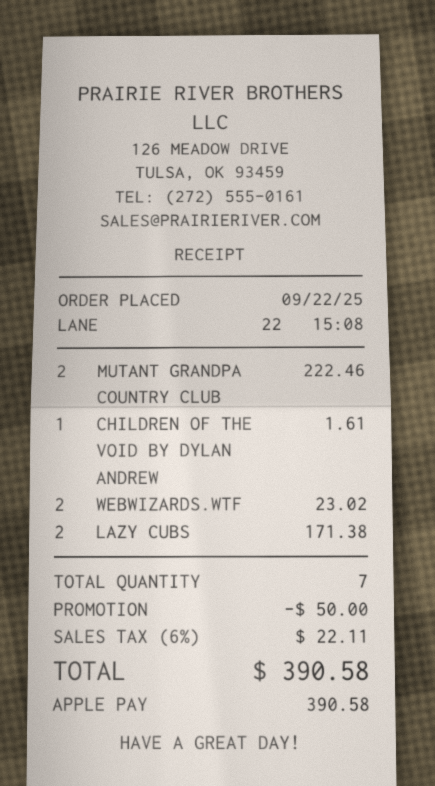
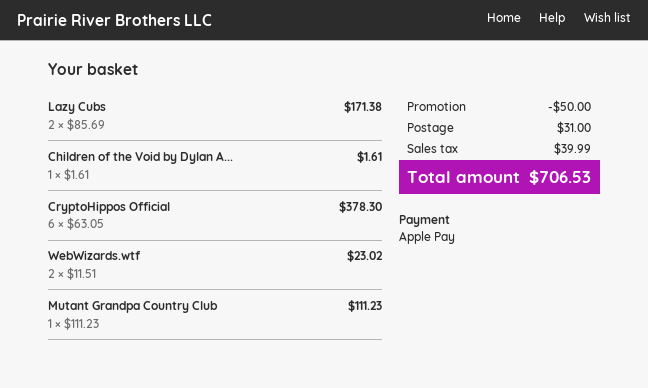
MUTANT GRANDPA COUNTRY CLUB: 2 for 222.46 -> 1 for 111.23
CryptoHippos Official: none -> 6 for 378.30
shipping: none -> 31.00
tax: 22.11 -> 39.99
total: 390.58 -> 706.53

